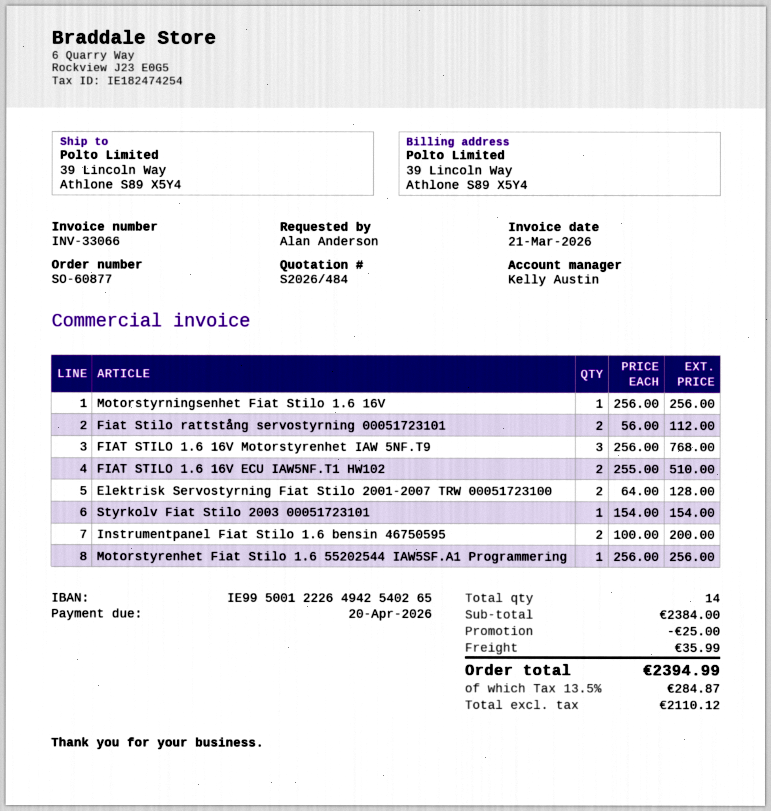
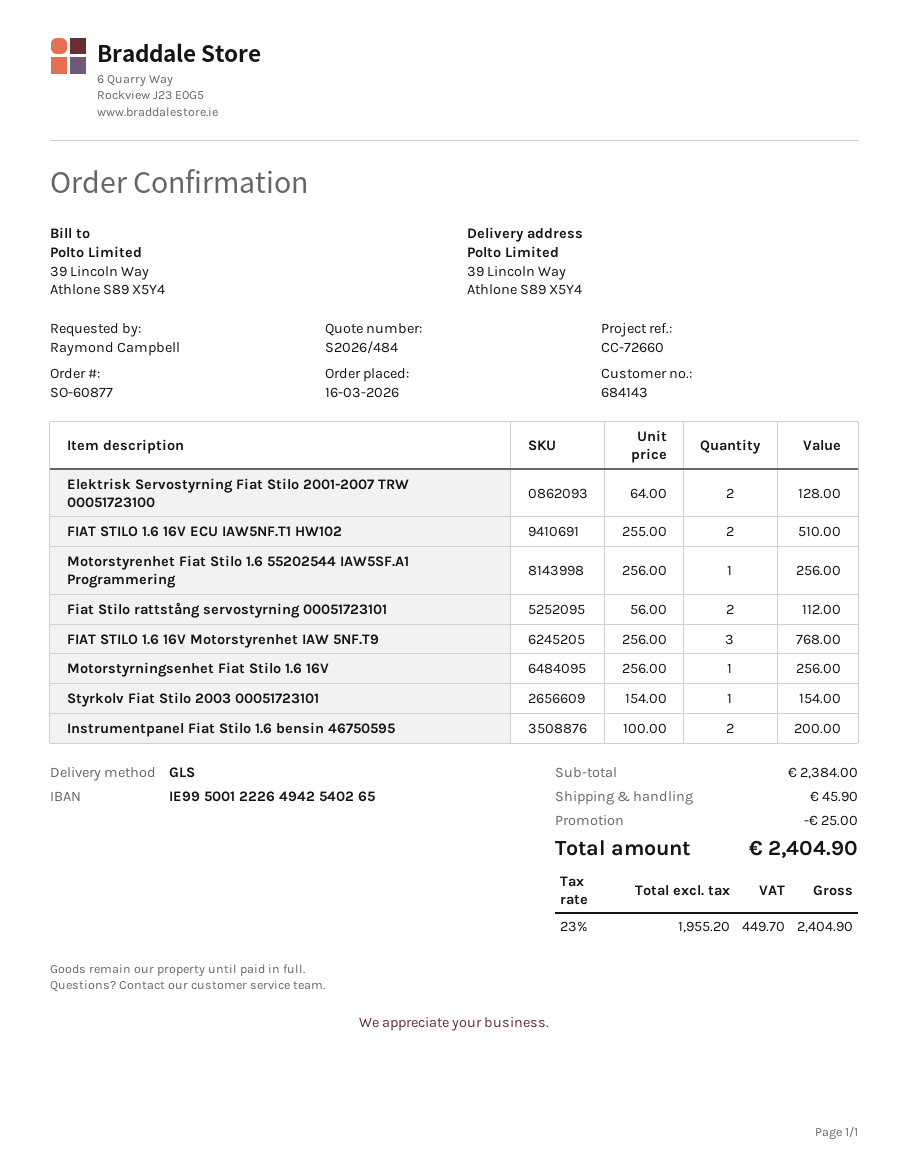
ordered by: Alan Anderson -> Raymond Campbell
shipping: 35.99 -> 45.90
net: 2110.12 -> 1955.20
tax: 13.5% = 284.87 -> 23% = 449.70
total: 2394.99 -> 2404.90

